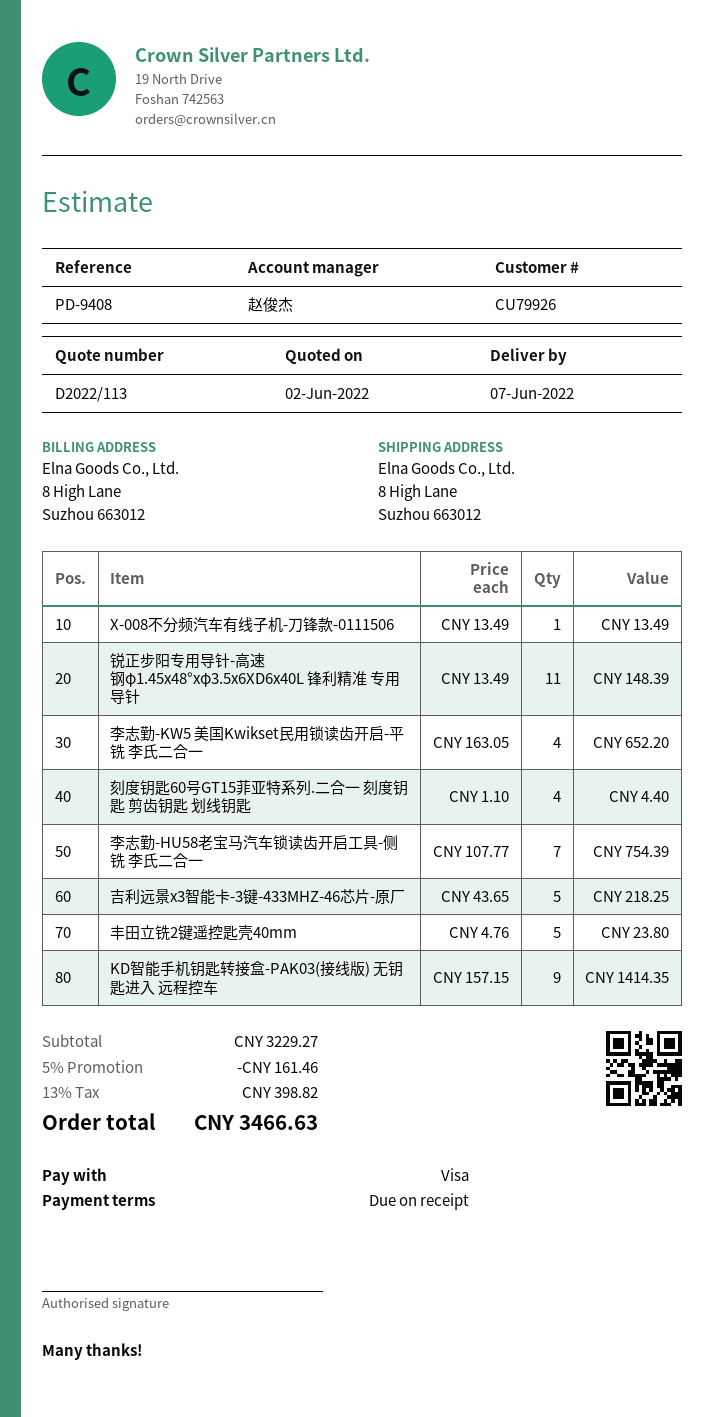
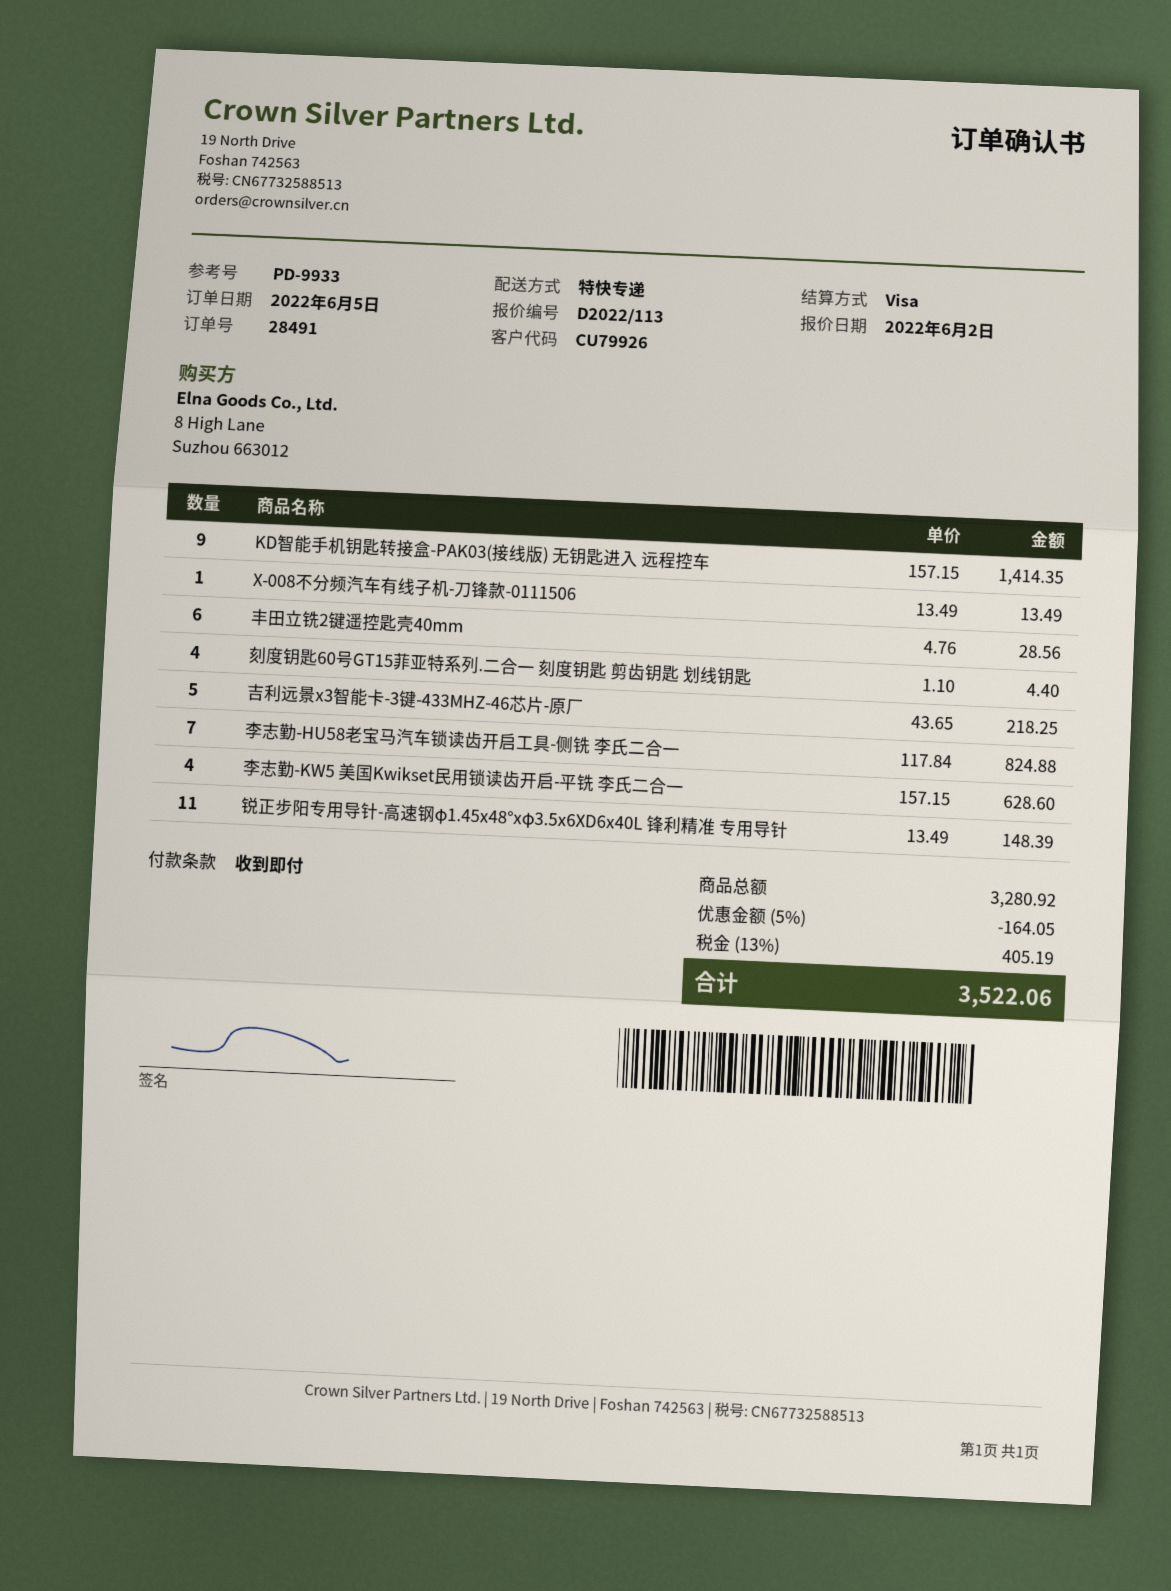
reference: PD-9408 -> PD-9933
李志勤-KW5 美国Kwikset民用锁读齿开启-平铣 李氏二合一: 4 x 163.05 = 652.20 -> 4 x 157.15 = 628.60
李志勤-HU58老宝马汽车锁读齿开启工具-侧铣 李氏二合一: 7 x 107.77 = 754.39 -> 7 x 117.84 = 824.88
丰田立铣2键遥控匙壳40mm: 5 x 4.76 = 23.80 -> 6 x 4.76 = 28.56
subtotal: 3229.27 -> 3280.92
discount: 5% = 161.46 -> 5% = 164.05
tax: 13% = 398.82 -> 13% = 405.19
total: 3466.63 -> 3522.06

